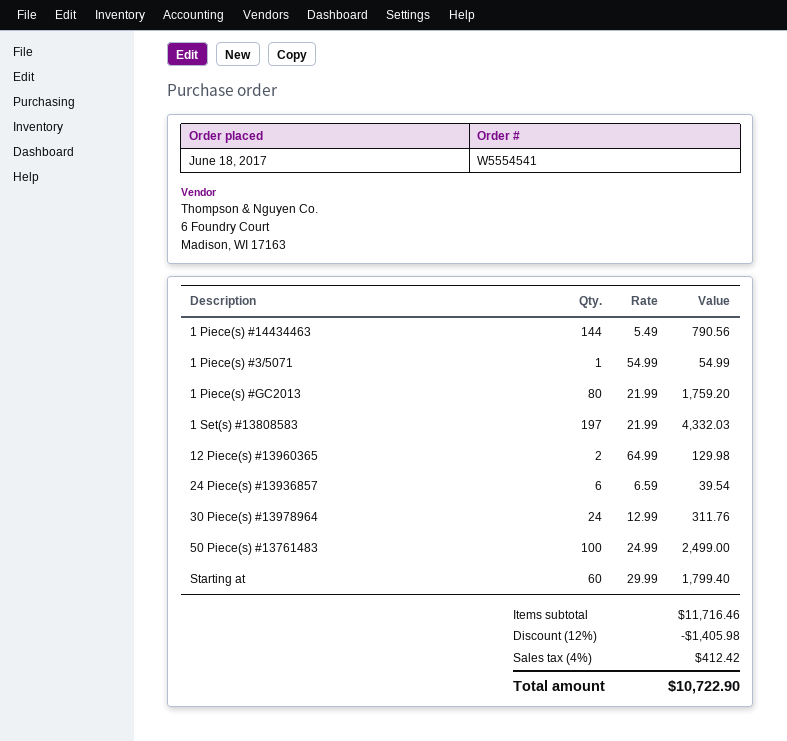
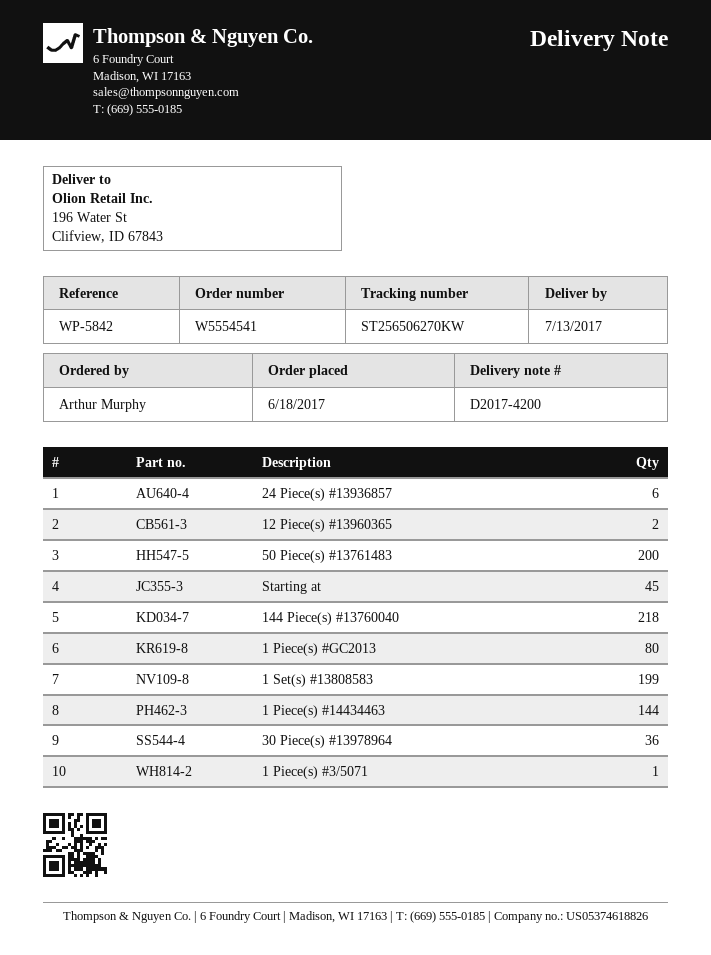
1 Set(s) #13808583: 197 -> 199
30 Piece(s) #13978964: 24 -> 36
50 Piece(s) #13761483: 100 -> 200
Starting at: 60 -> 45
144 Piece(s) #13760040: none -> 218

